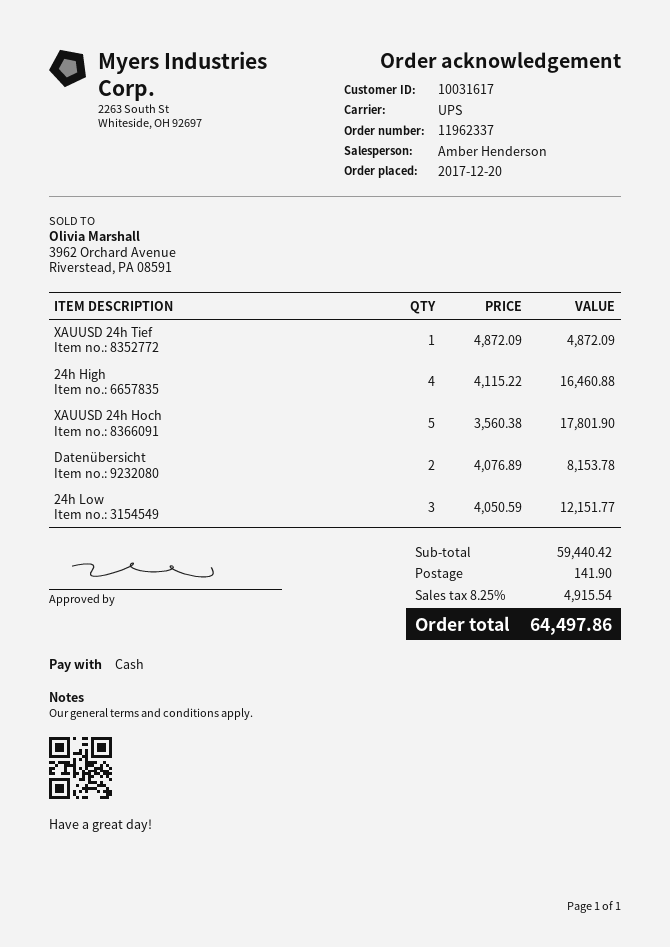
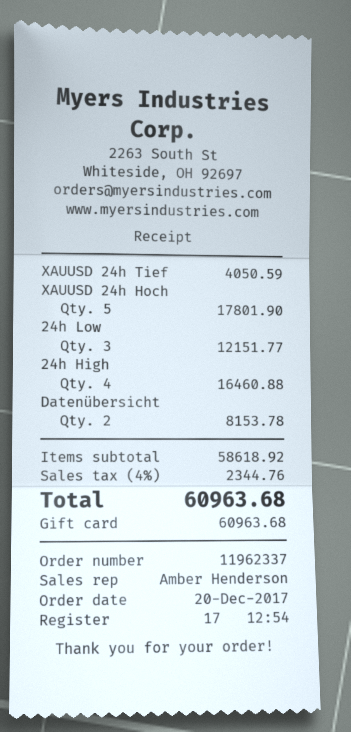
payment method: cash -> gift card
XAUUSD 24h Tief: 1 for 4872.09 -> 1 for 4050.59
subtotal: 59440.42 -> 58618.92
shipping: 141.90 -> none
tax: 8.25% = 4915.54 -> 4% = 2344.76
total: 64497.86 -> 60963.68

